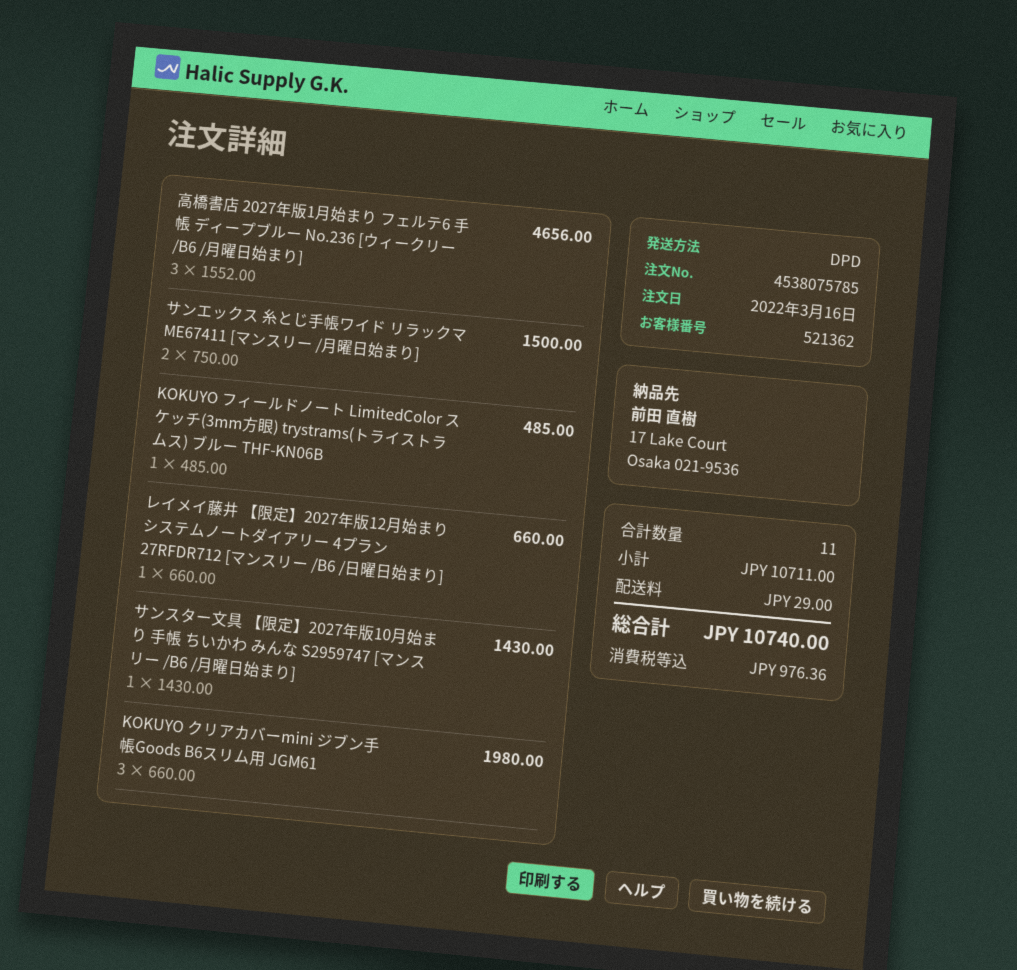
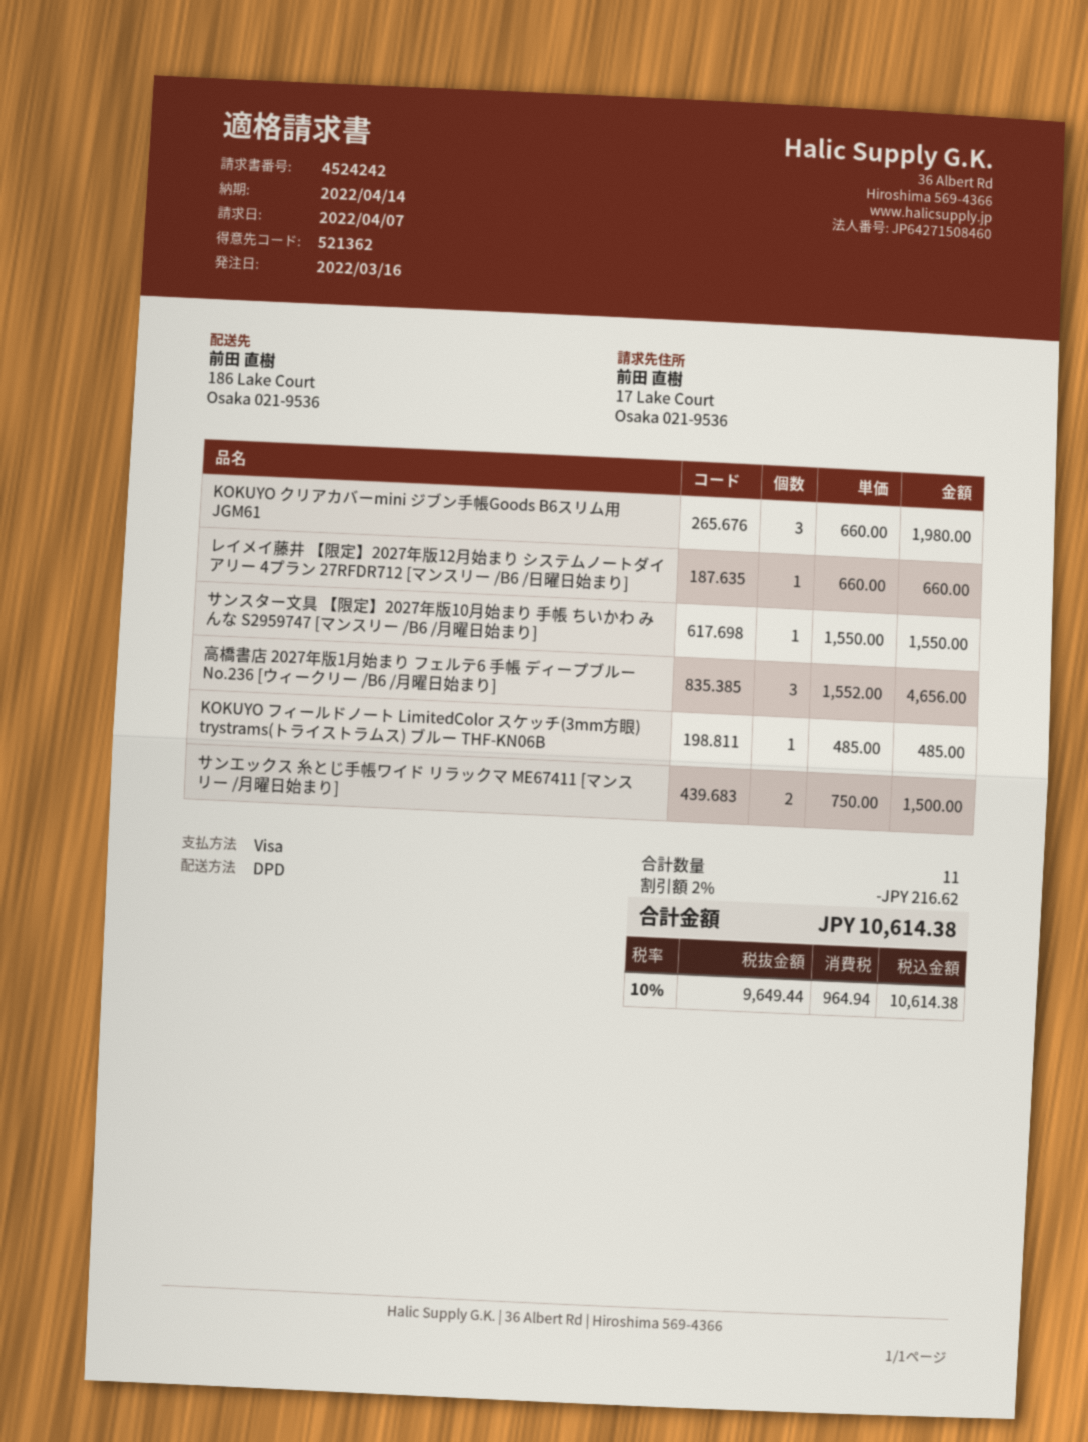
ship to: 17 Lake Court, Osaka 021-9536 -> 186 Lake Court, Osaka 021-9536
サンスター文具 【限定】2027年版10月始まり 手帳 ちいかわ みんな S2959747 [マンスリー /B6 /月曜日始まり]: 1 x 1430.00 = 1430.00 -> 1 x 1550.00 = 1550.00
discount: none -> 2% = 216.62
shipping: 29.00 -> none
tax: 976.36 -> 964.94
total: 10740.00 -> 10614.38

